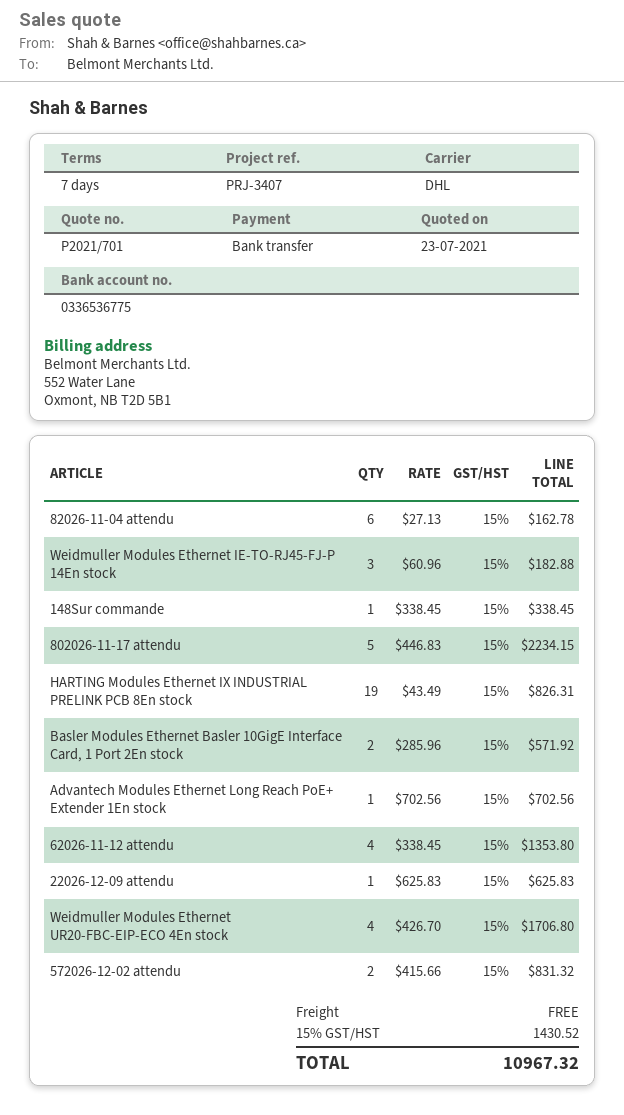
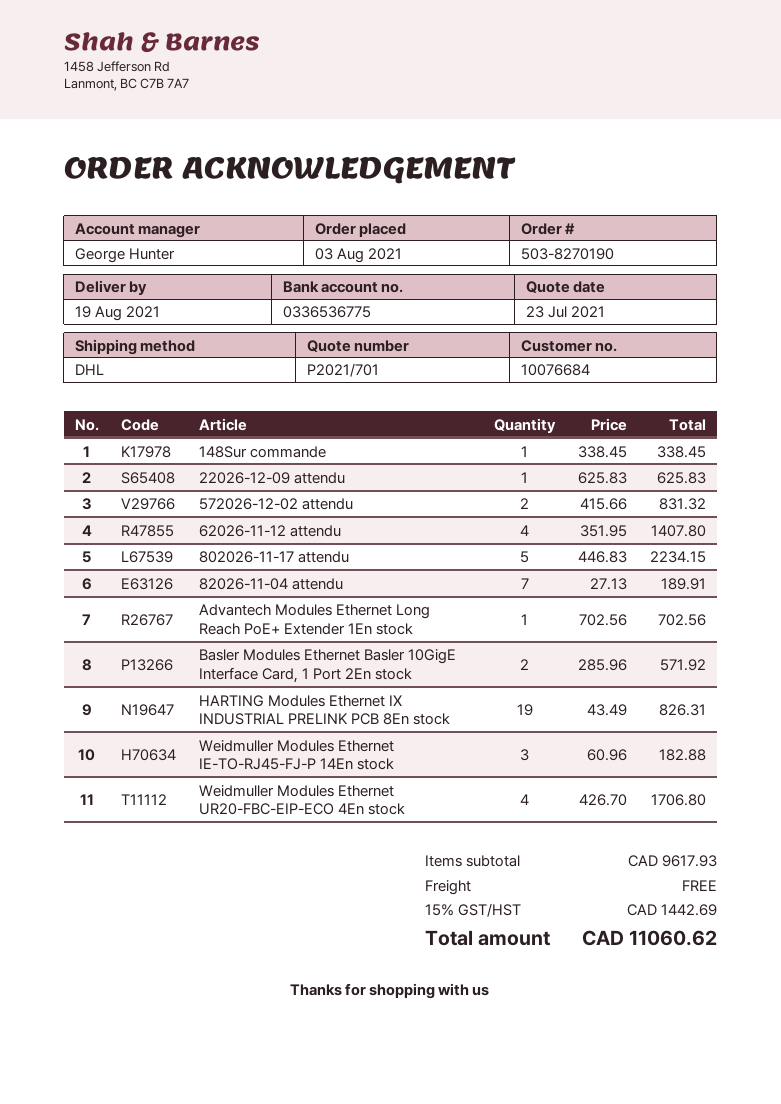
82026-11-04 attendu: 6 x 27.13 = 162.78 -> 7 x 27.13 = 189.91
62026-11-12 attendu: 4 x 338.45 = 1353.80 -> 4 x 351.95 = 1407.80
tax: 15% = 1430.52 -> 15% = 1442.69
total: 10967.32 -> 11060.62

